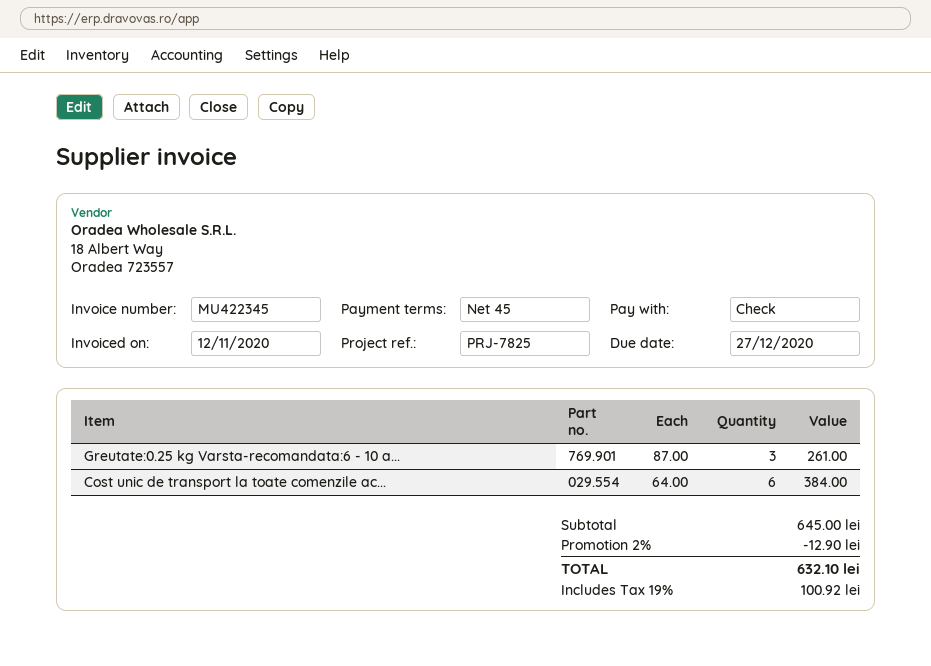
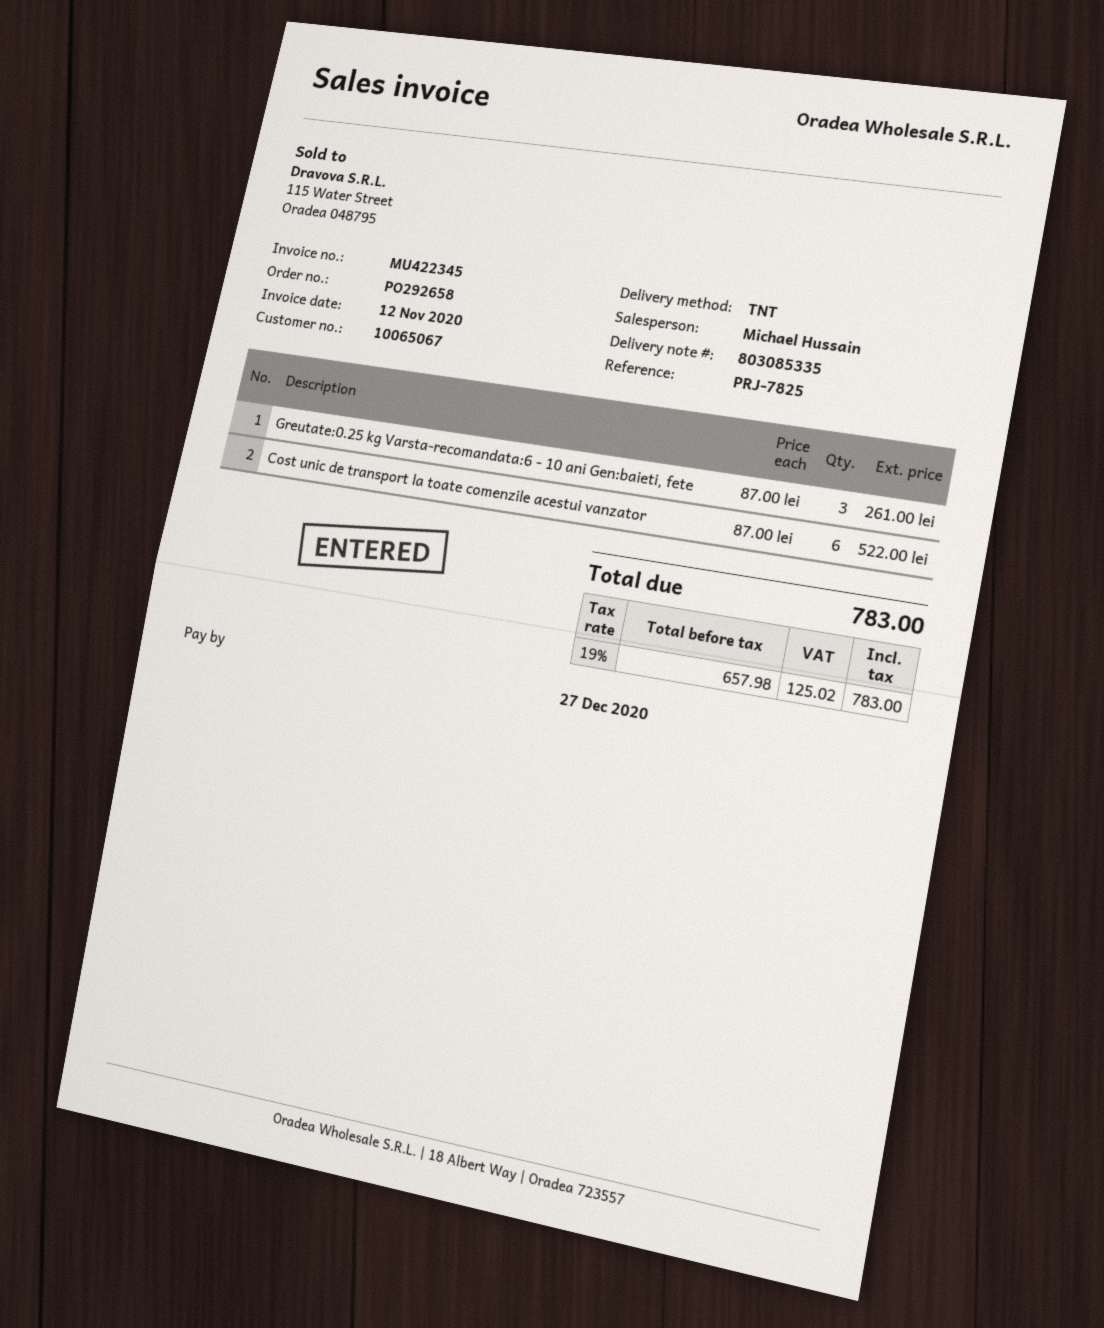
Cost unic de transport la toate comenzile ac...: 6 x 64.00 = 384.00 -> 6 x 87.00 = 522.00
discount: 2% = 12.90 -> none
tax: 19% = 100.92 -> 19% = 125.02
total: 632.10 -> 783.00

